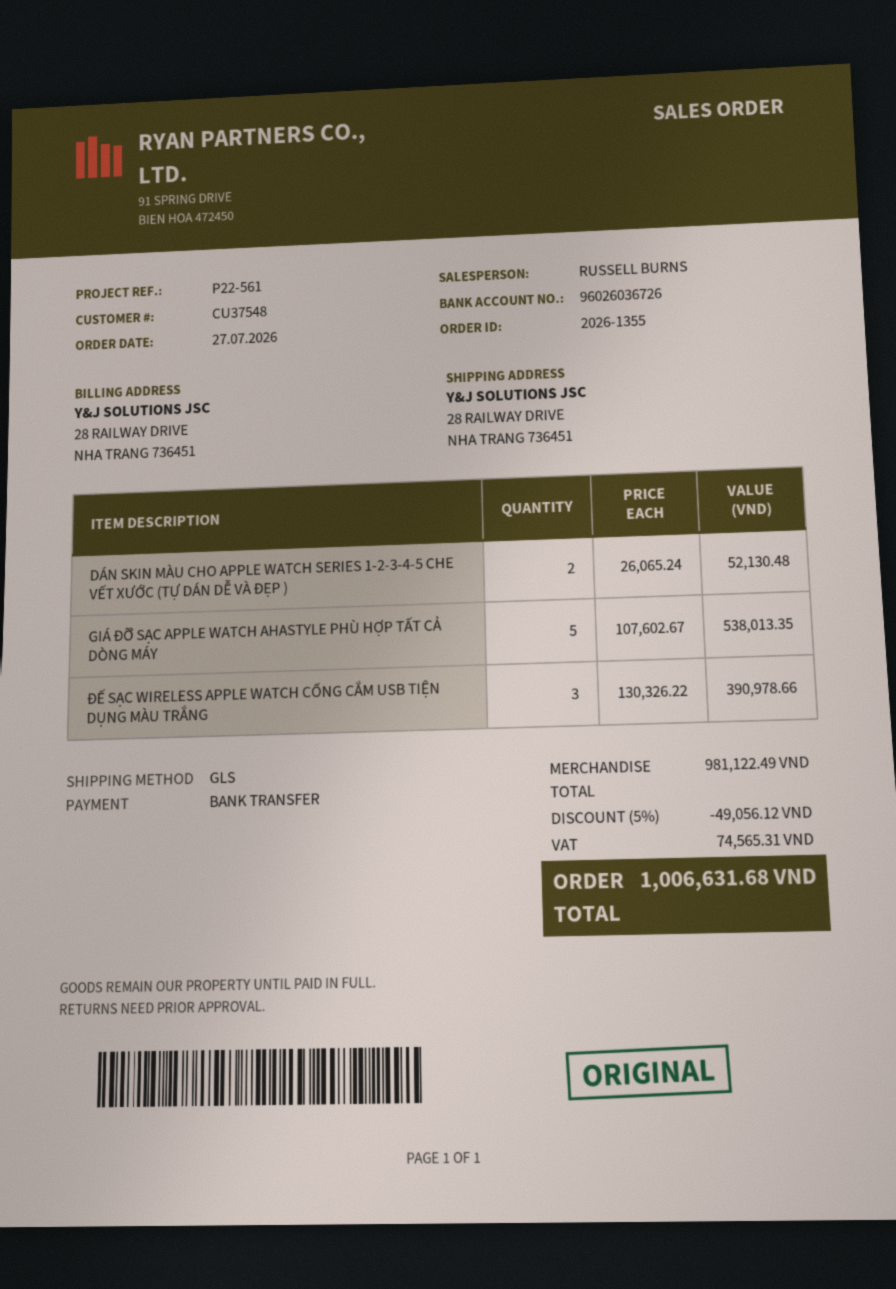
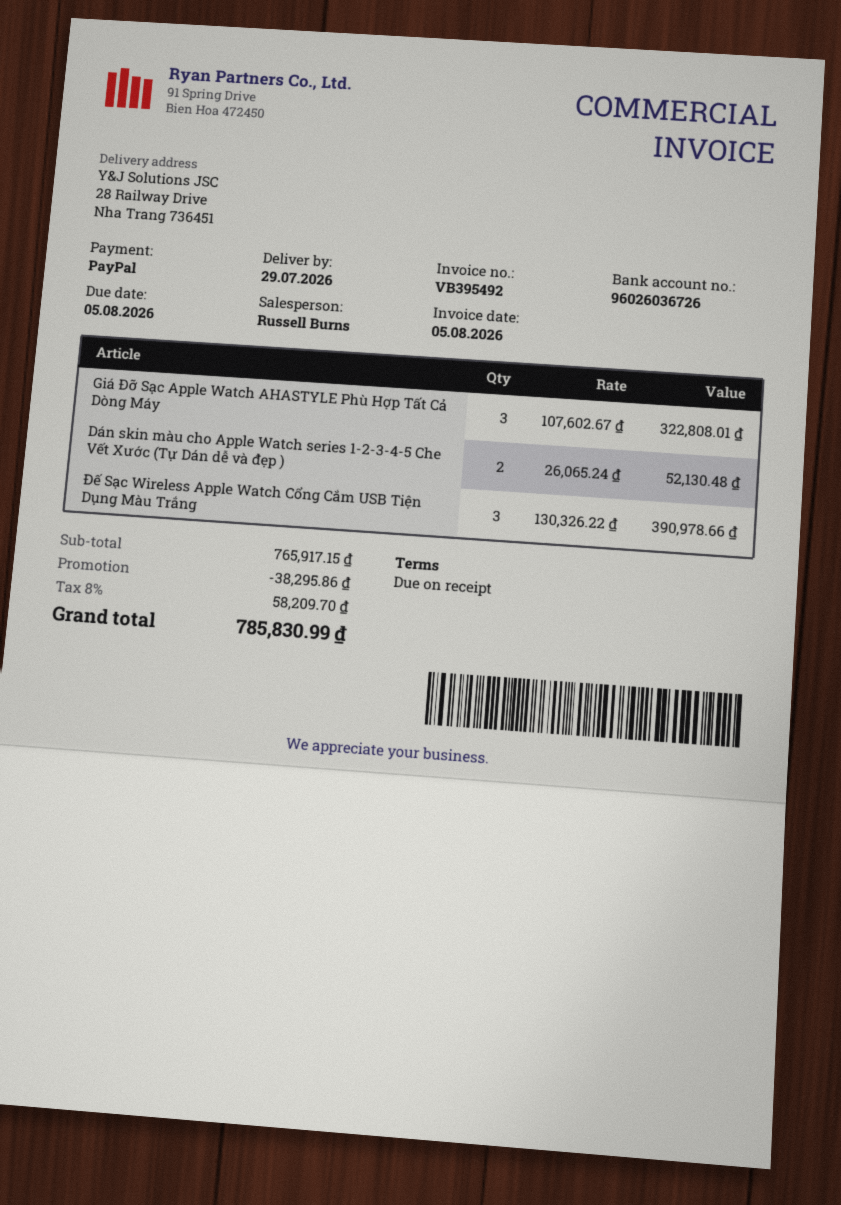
payment method: bank transfer -> PayPal
GIÁ ĐỠ SẠC APPLE WATCH AHASTYLE PHÙ HỢP TẤT CẢ DÒNG MÁY: 5 x 107602.67 = 538013.35 -> 3 x 107602.67 = 322808.01
subtotal: 981122.49 -> 765917.15
discount: 49056.12 -> 38295.86
tax: 74565.31 -> 58209.70
total: 1006631.68 -> 785830.99

